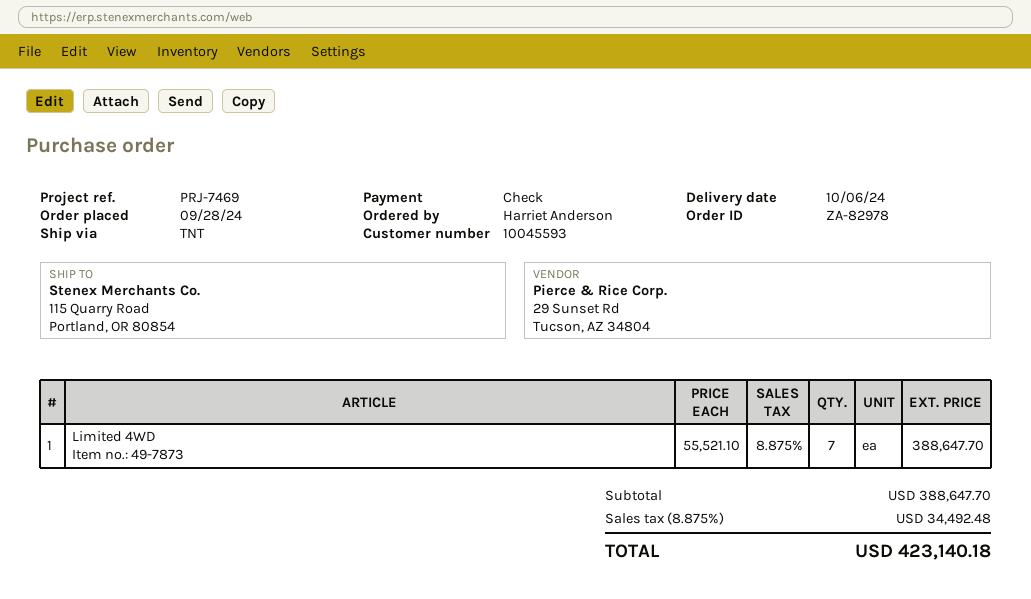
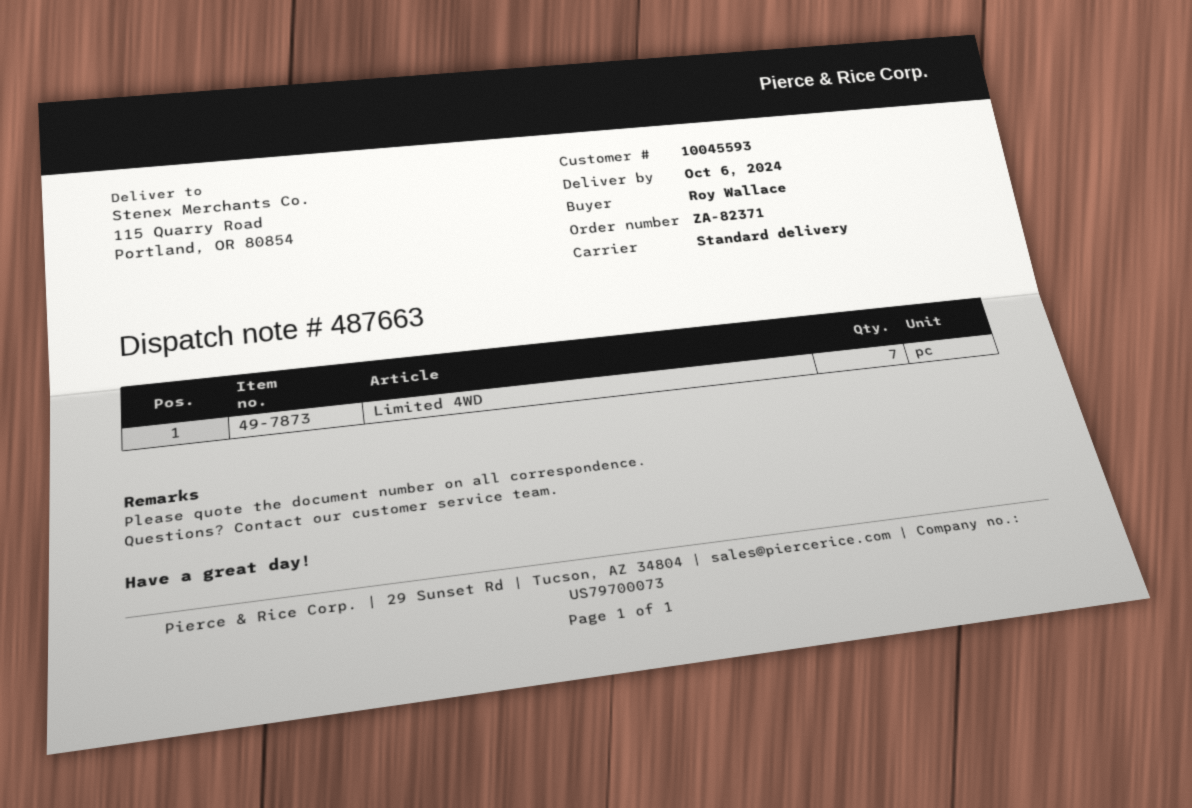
order number: ZA-82978 -> ZA-82371
ordered by: Harriet Anderson -> Roy Wallace
shipping method: TNT -> standard

